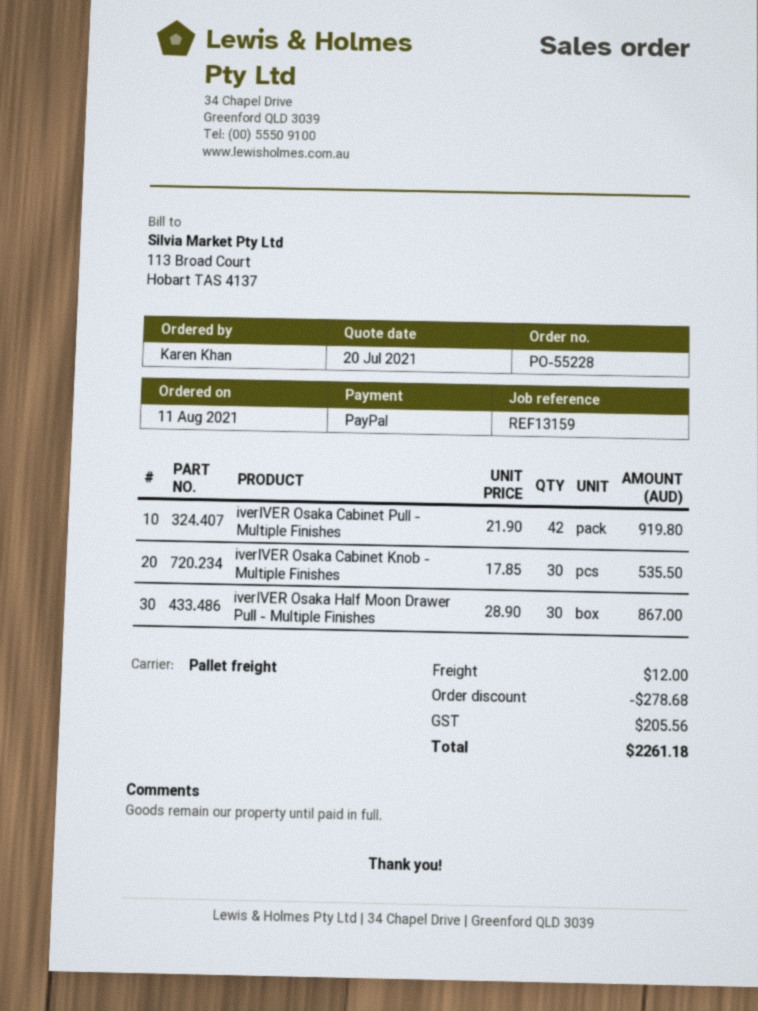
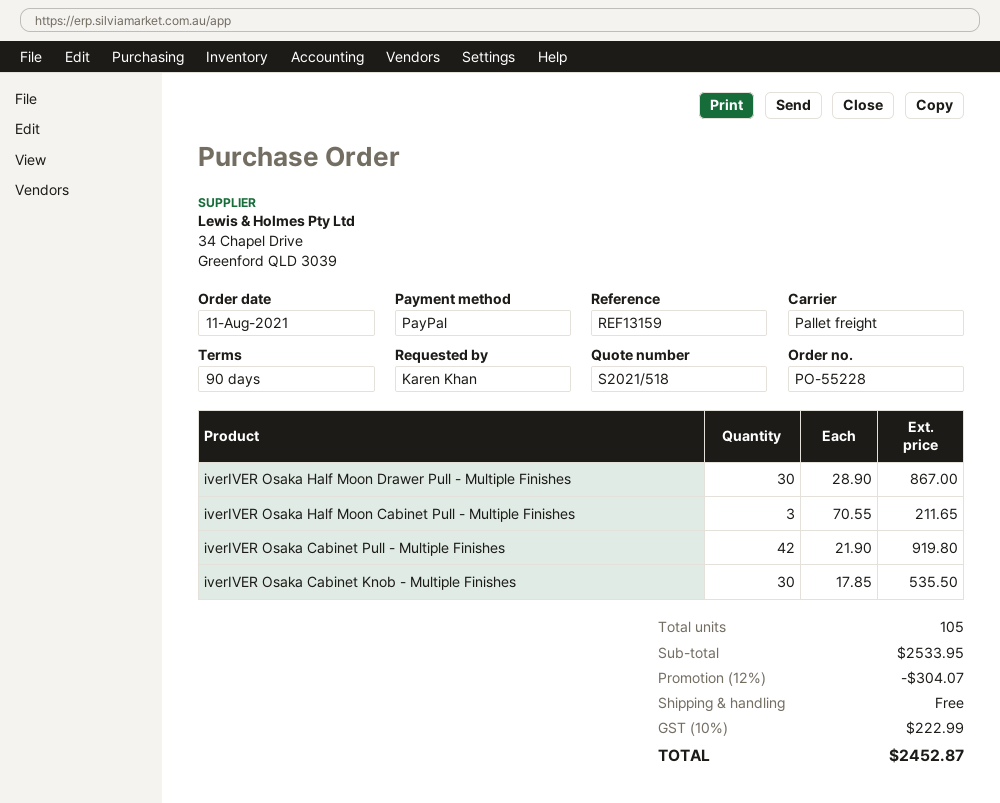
iverIVER Osaka Half Moon Cabinet Pull - Multiple Finishes: none -> 3 x 70.55 = 211.65
discount: 278.68 -> 304.07
shipping: 12.00 -> 0.00
tax: 205.56 -> 222.99
total: 2261.18 -> 2452.87

